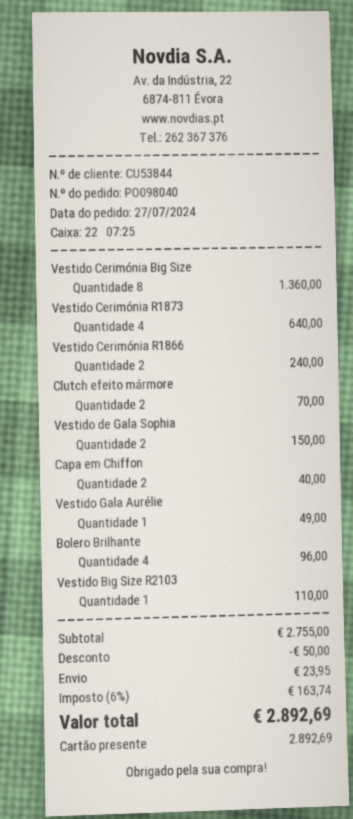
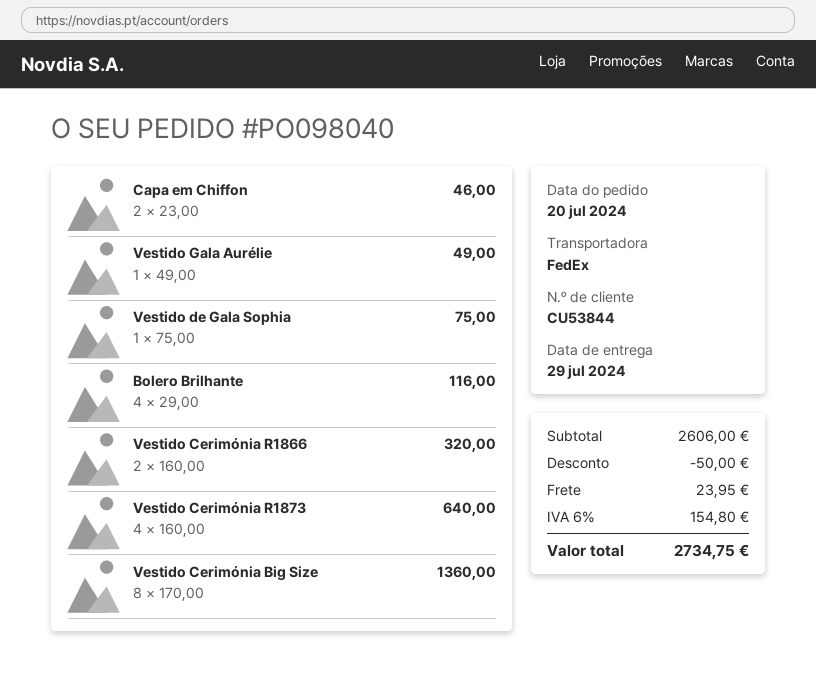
order date: 2024-07-27 -> 2024-07-20
Vestido Cerimónia R1866: 2 for 240.00 -> 2 for 320.00
Clutch efeito mármore: 2 for 70.00 -> none
Vestido de Gala Sophia: 2 for 150.00 -> 1 for 75.00
Capa em Chiffon: 2 for 40.00 -> 2 for 46.00
Bolero Brilhante: 4 for 96.00 -> 4 for 116.00
Vestido Big Size R2103: 1 for 110.00 -> none
subtotal: 2755.00 -> 2606.00
tax: 6% = 163.74 -> 6% = 154.80
total: 2892.69 -> 2734.75

